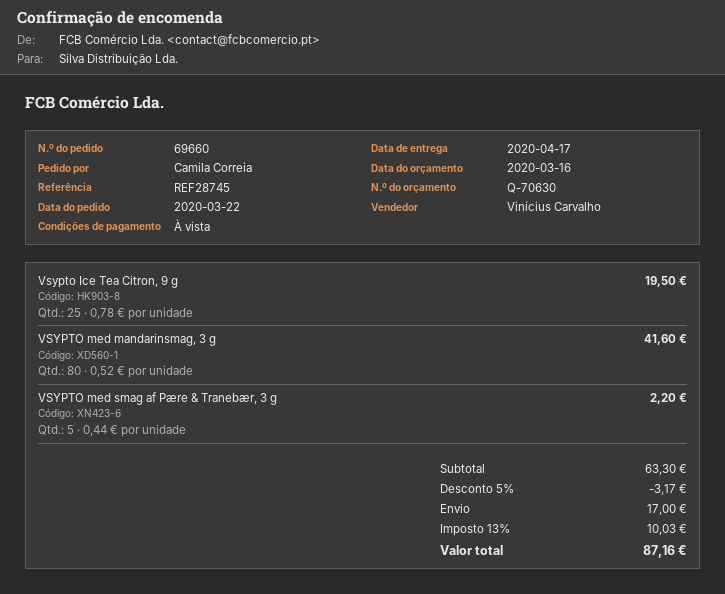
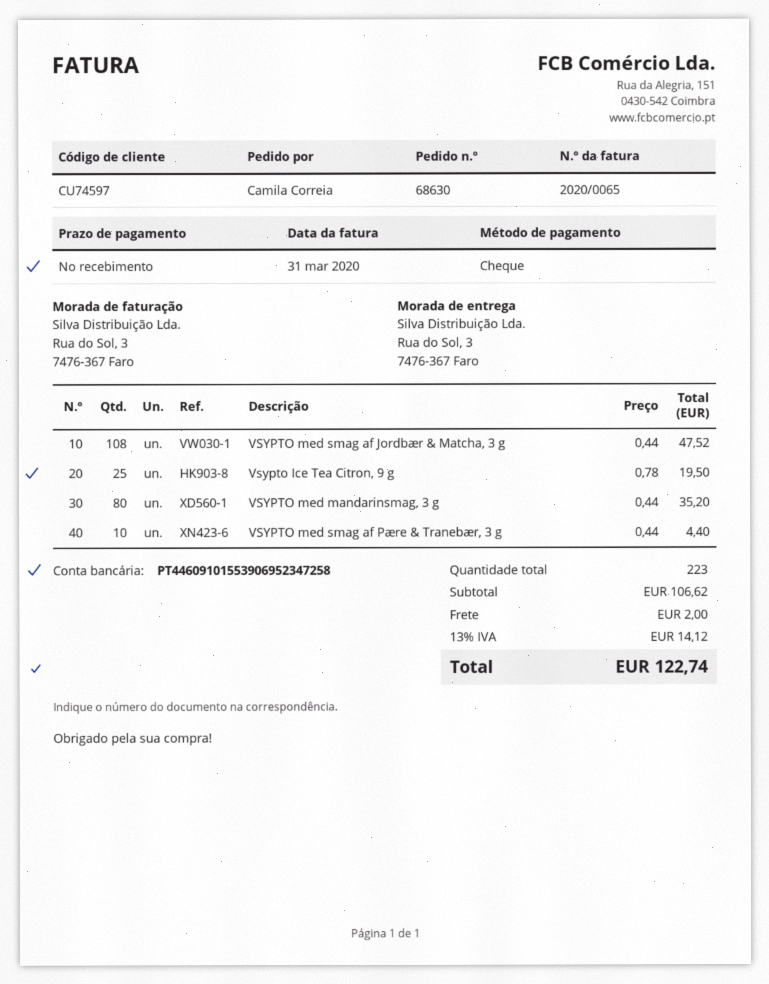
order number: 69660 -> 68630
VSYPTO med mandarinsmag, 3 g: 80 x 0.52 = 41.60 -> 80 x 0.44 = 35.20
VSYPTO med smag af Pære & Tranebær, 3 g: 5 x 0.44 = 2.20 -> 10 x 0.44 = 4.40
VSYPTO med smag af Jordbær & Matcha, 3 g: none -> 108 x 0.44 = 47.52
subtotal: 63.30 -> 106.62
discount: 5% = 3.17 -> none
shipping: 17.00 -> 2.00
tax: 13% = 10.03 -> 13% = 14.12
total: 87.16 -> 122.74

